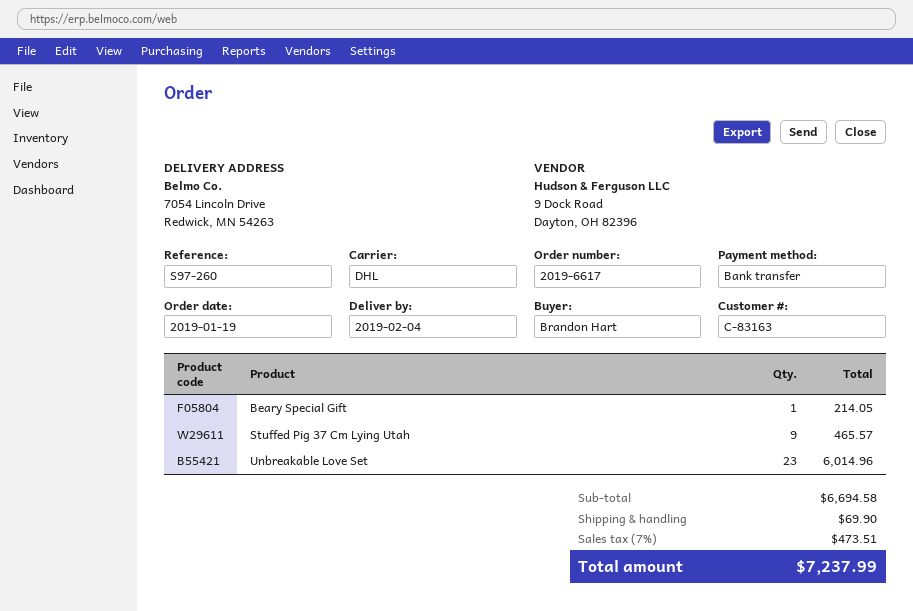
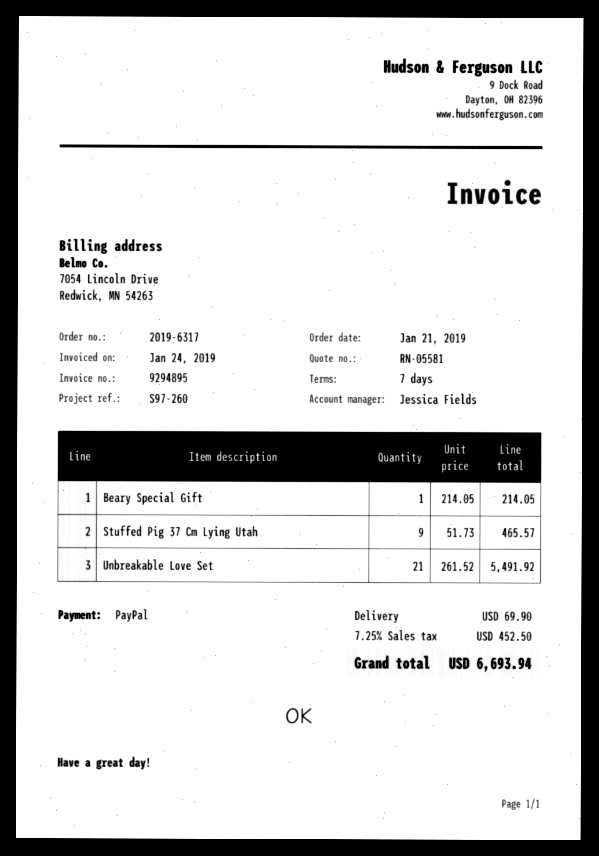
order number: 2019-6617 -> 2019-6317
order date: 2019-01-19 -> 2019-01-21
payment method: bank transfer -> PayPal
Unbreakable Love Set: 23 for 6014.96 -> 21 for 5491.92
tax: 7% = 473.51 -> 7.25% = 452.50
total: 7237.99 -> 6693.94

